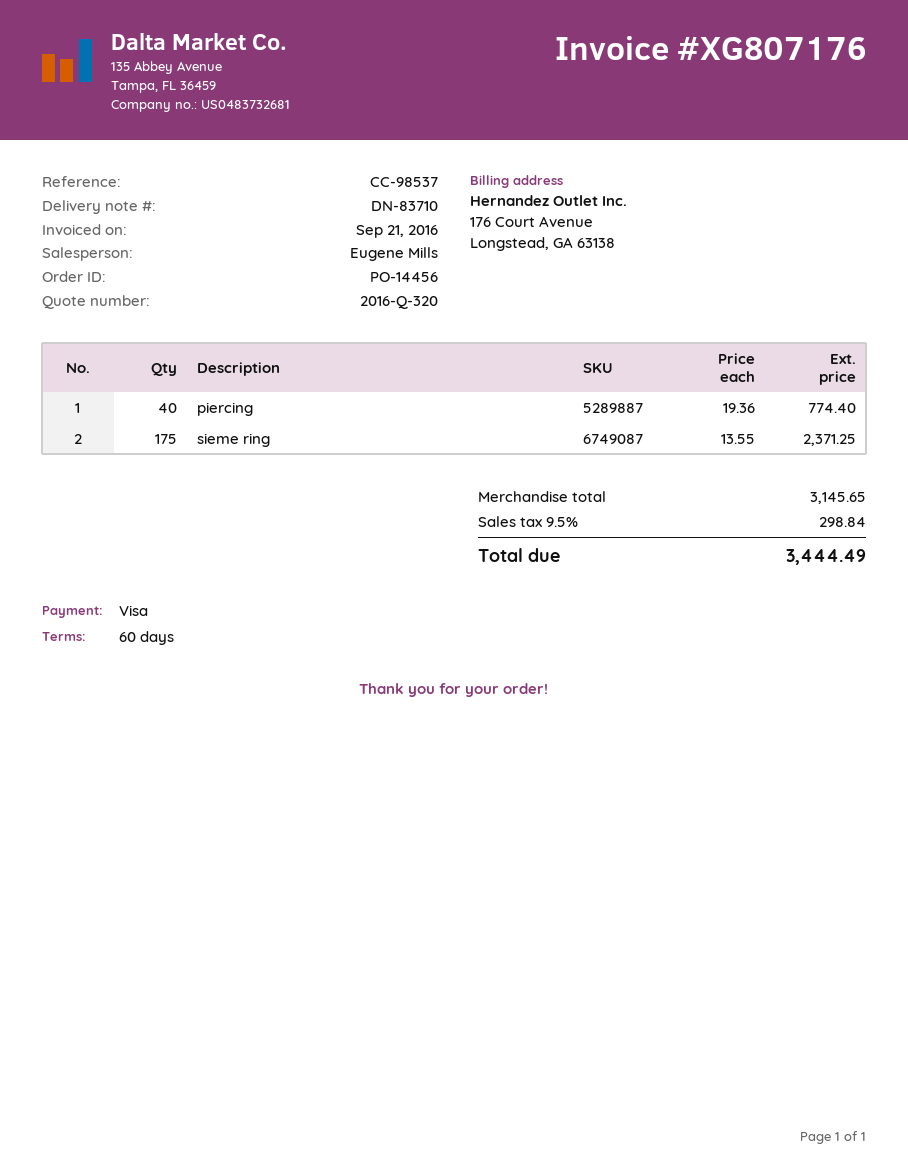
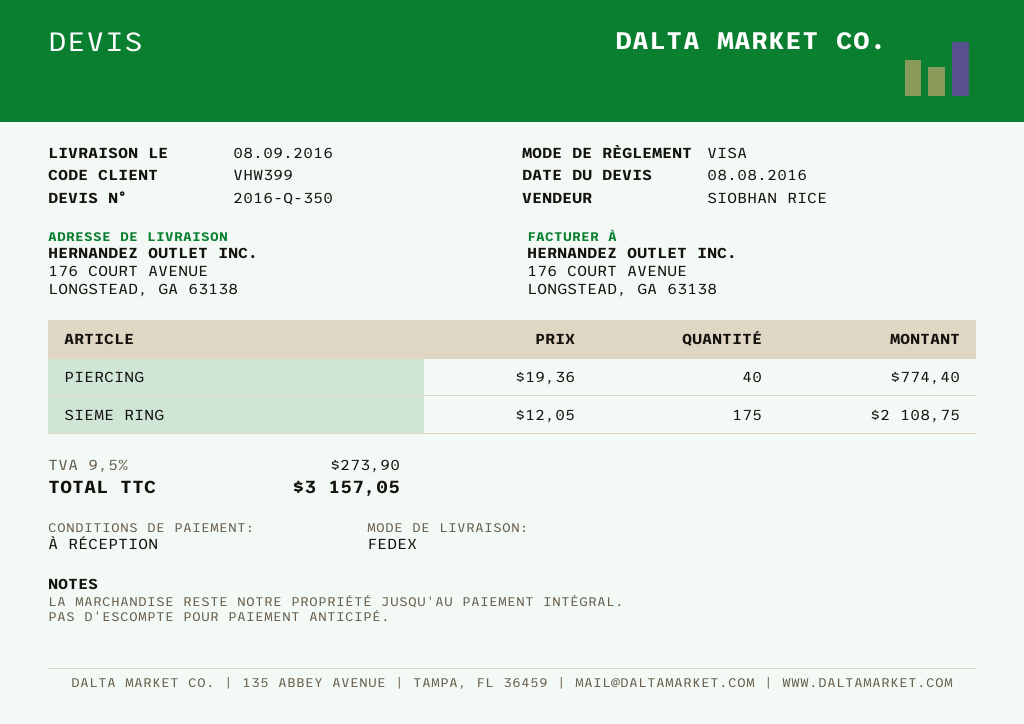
quote number: 2016-Q-320 -> 2016-Q-350
payment terms: 60 days -> on receipt
sales rep: Eugene Mills -> SIOBHAN RICE
sieme ring: 175 x 13.55 = 2371.25 -> 175 x 12.05 = 2108.75
tax: 9.5% = 298.84 -> 9.5% = 273.90
total: 3444.49 -> 3157.05

